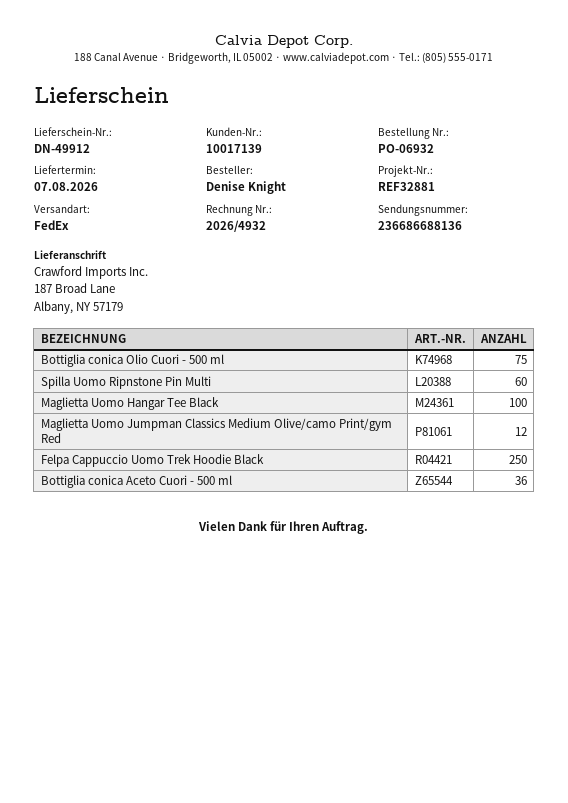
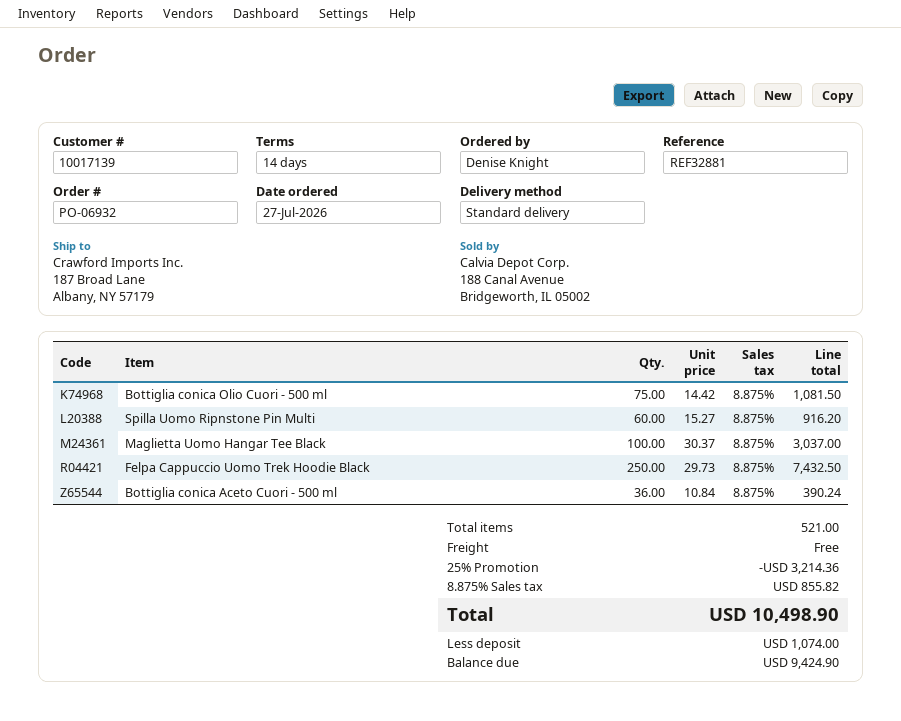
shipping method: FedEx -> standard
Maglietta Uomo Jumpman Classics Medium Olive/camo Print/gym Red: 12 -> none

